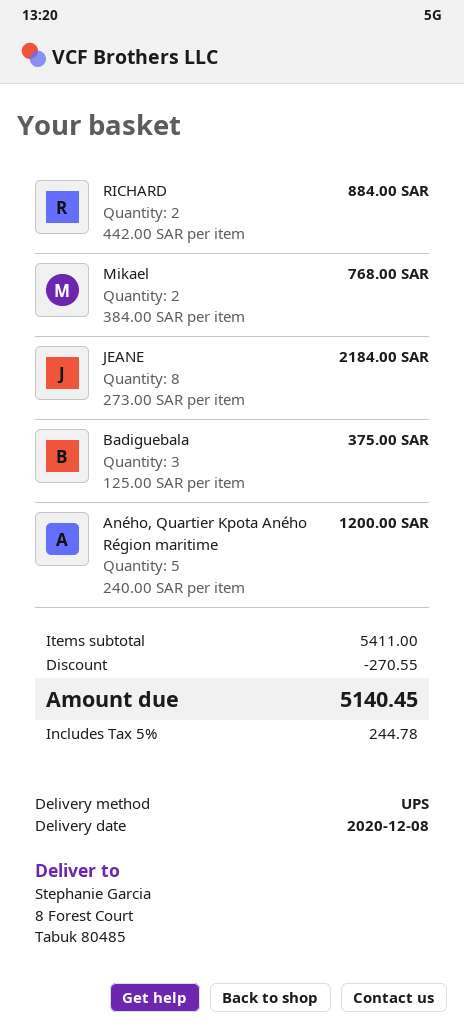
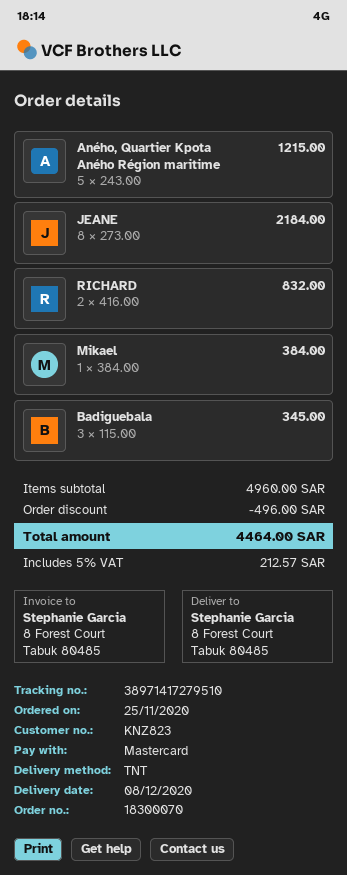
shipping method: UPS -> TNT
RICHARD: 2 x 442.00 = 884.00 -> 2 x 416.00 = 832.00
Mikael: 2 x 384.00 = 768.00 -> 1 x 384.00 = 384.00
Badiguebala: 3 x 125.00 = 375.00 -> 3 x 115.00 = 345.00
Aného, Quartier Kpota Aného Région maritime: 5 x 240.00 = 1200.00 -> 5 x 243.00 = 1215.00
subtotal: 5411.00 -> 4960.00
discount: 270.55 -> 496.00
tax: 5% = 244.78 -> 5% = 212.57
total: 5140.45 -> 4464.00

